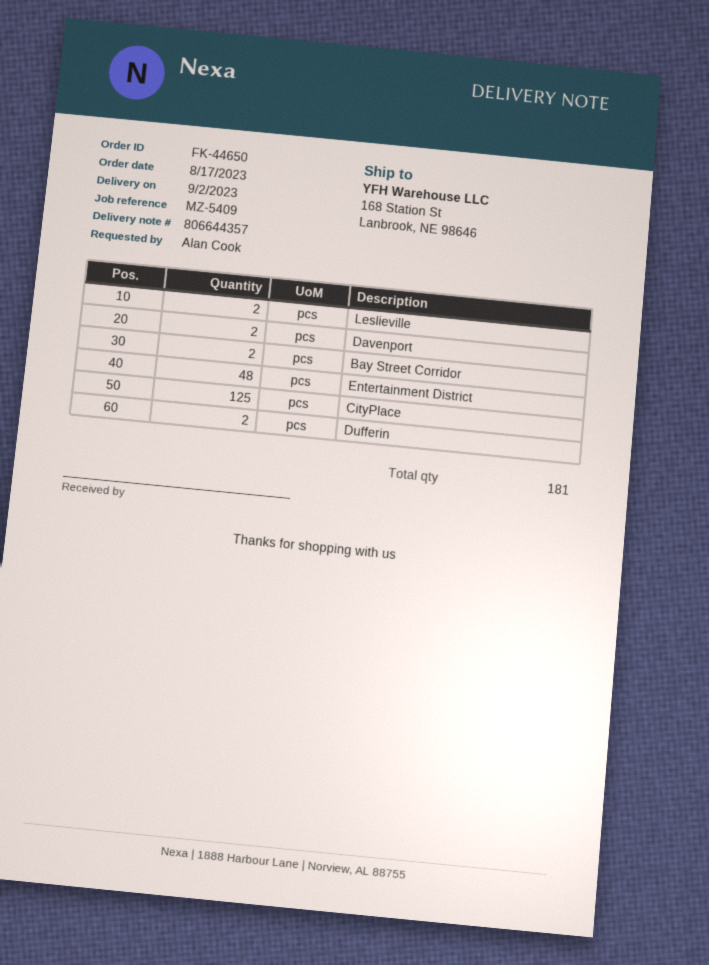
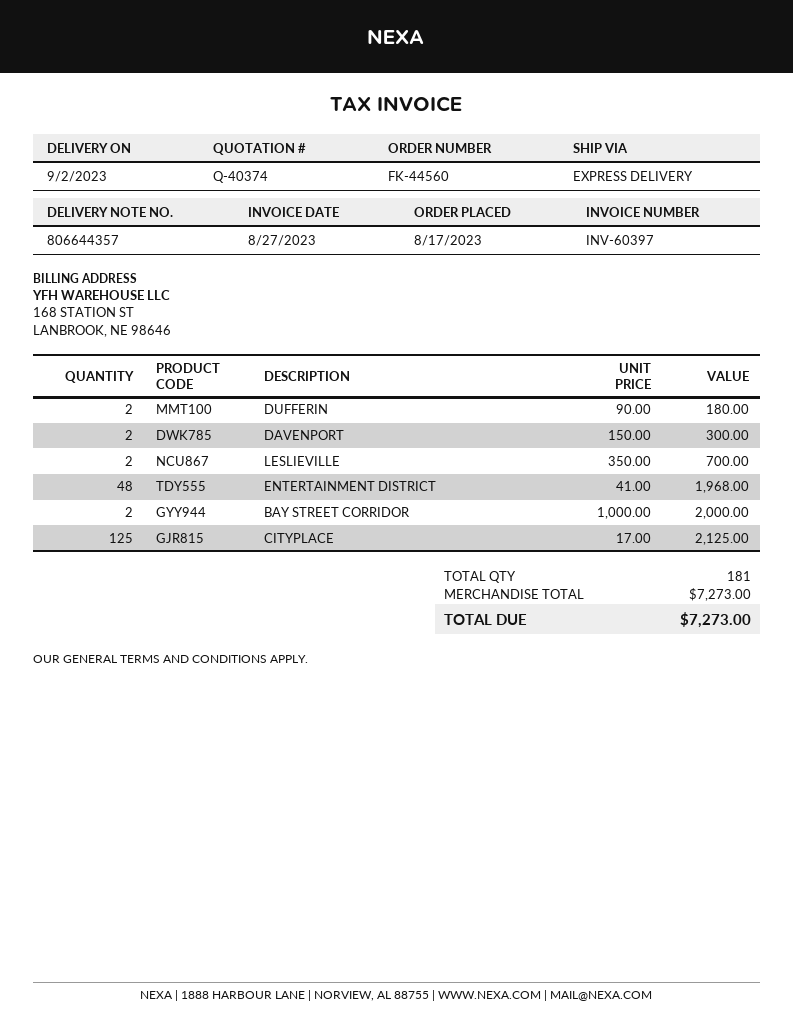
order number: FK-44650 -> FK-44560

